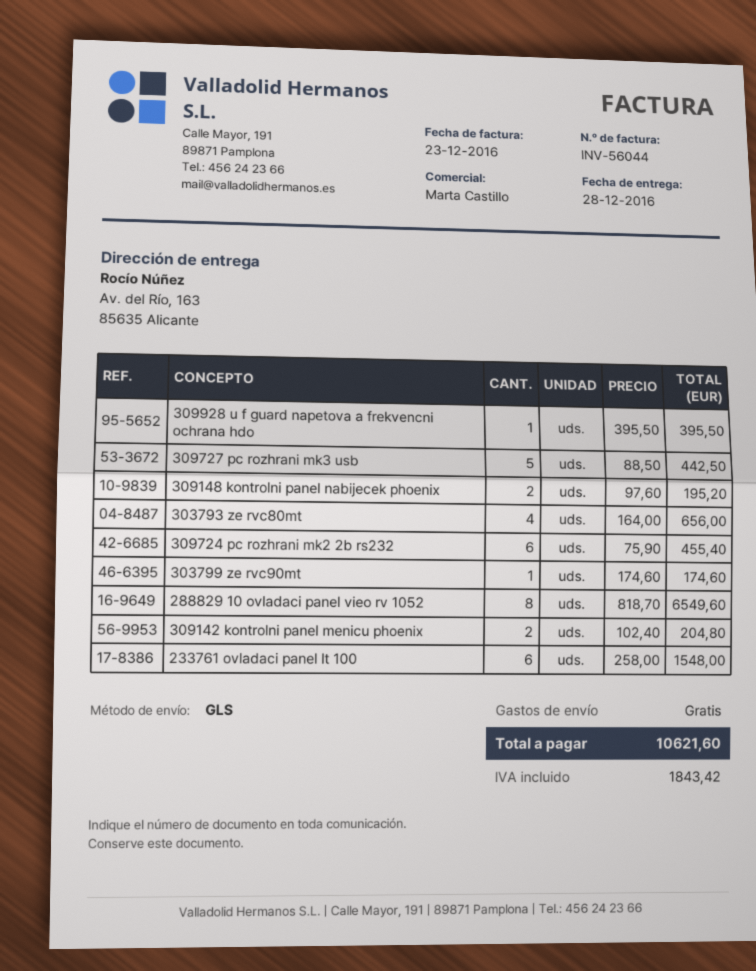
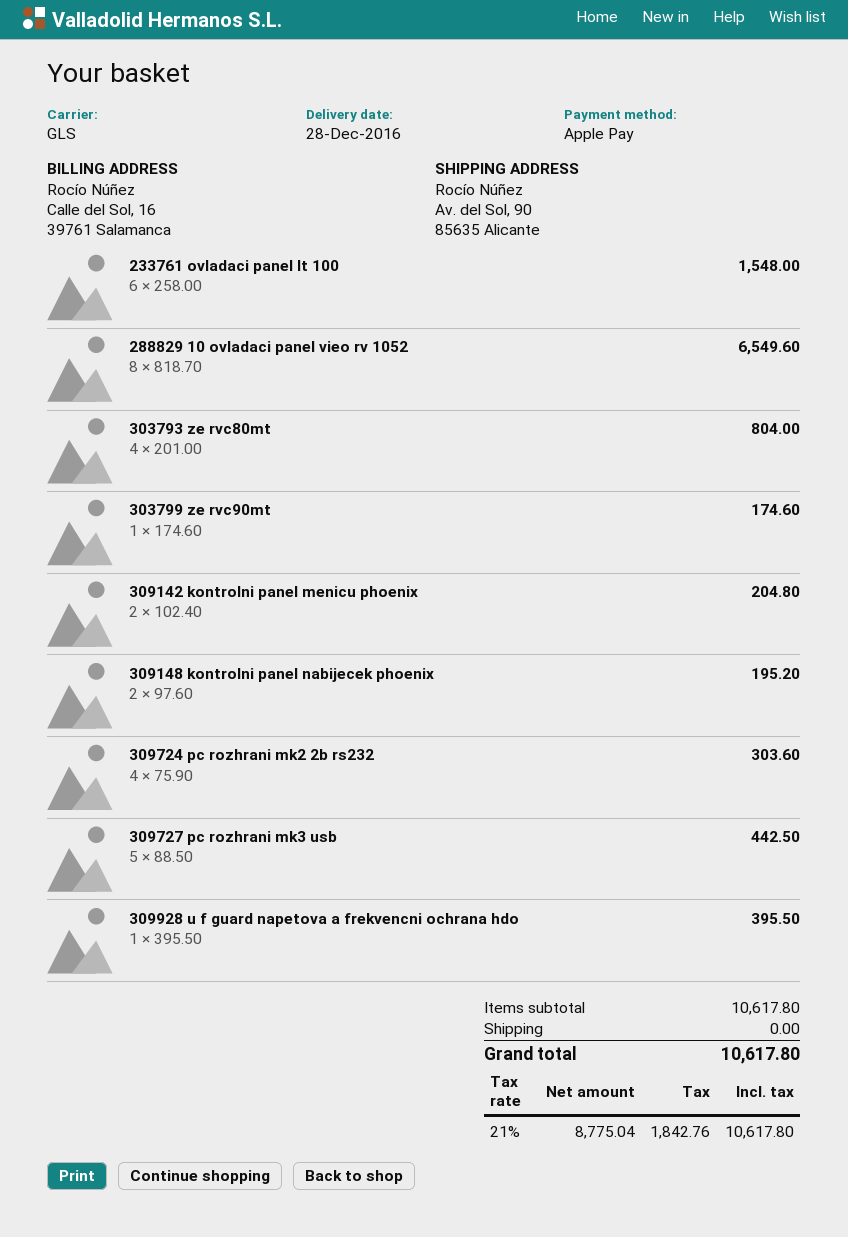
ship to: Av. del Río, 163, 85635 Alicante -> Av. del Sol, 90, 85635 Alicante
303793 ze rvc80mt: 4 x 164.00 = 656.00 -> 4 x 201.00 = 804.00
309724 pc rozhrani mk2 2b rs232: 6 x 75.90 = 455.40 -> 4 x 75.90 = 303.60
tax: 1843.42 -> 1842.76
total: 10621.60 -> 10617.80

